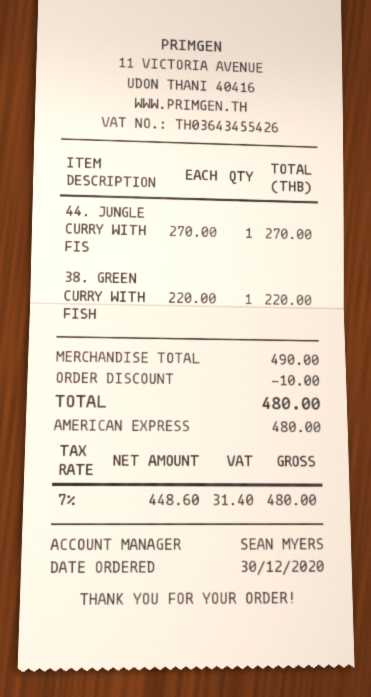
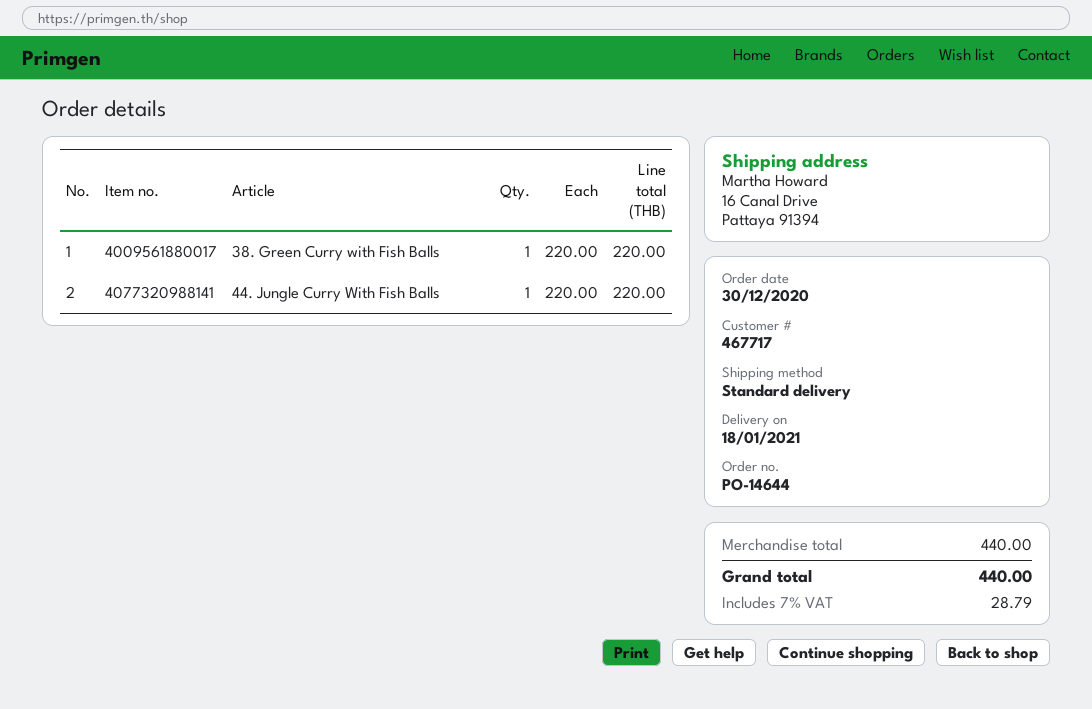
44. JUNGLE CURRY WITH FIS: 1 x 270.00 = 270.00 -> 1 x 220.00 = 220.00
subtotal: 490.00 -> 440.00
discount: 10.00 -> none
tax: 7% = 31.40 -> 7% = 28.79
total: 480.00 -> 440.00

